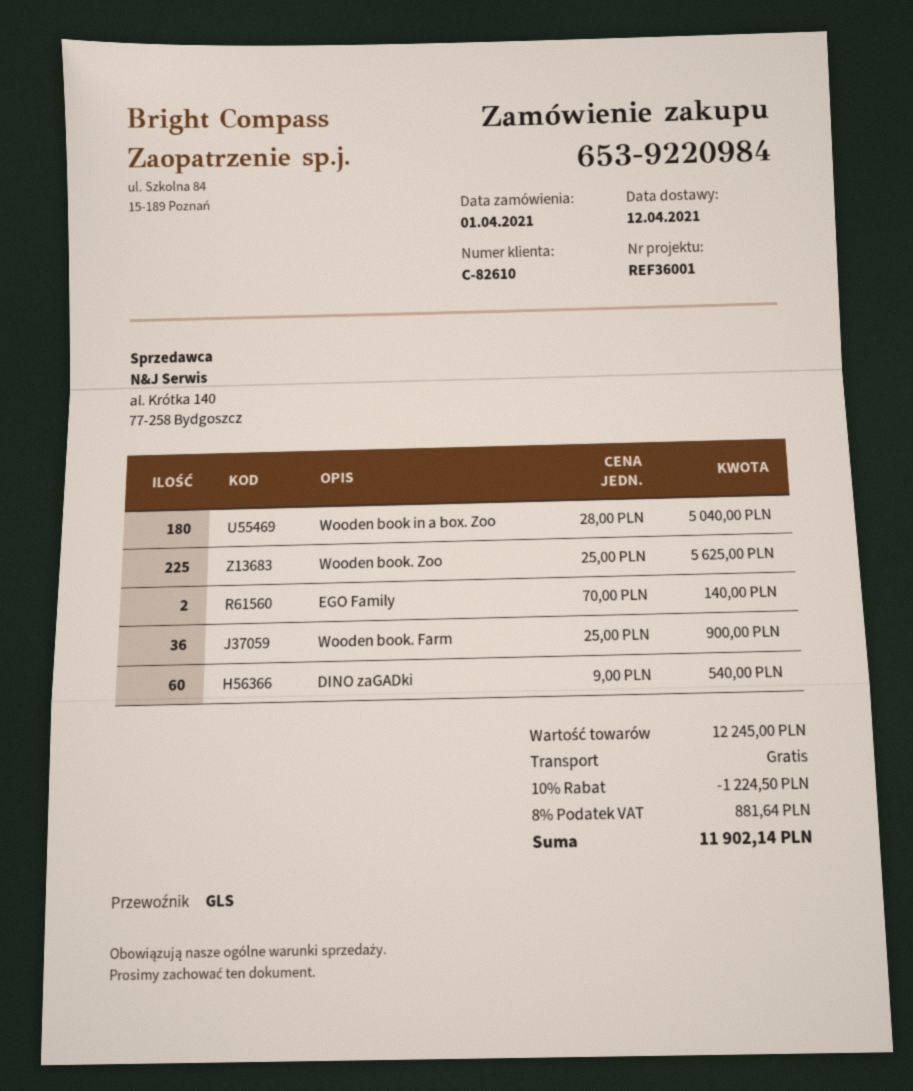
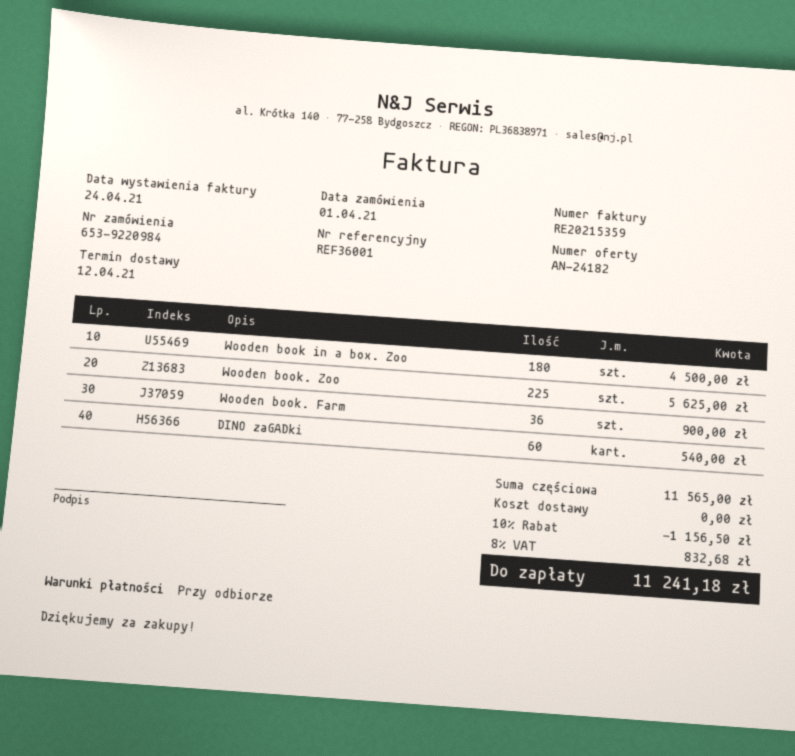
Wooden book in a box. Zoo: 180 for 5040.00 -> 180 for 4500.00
EGO Family: 2 for 140.00 -> none
subtotal: 12245.00 -> 11565.00
discount: 10% = 1224.50 -> 10% = 1156.50
tax: 8% = 881.64 -> 8% = 832.68
total: 11902.14 -> 11241.18

